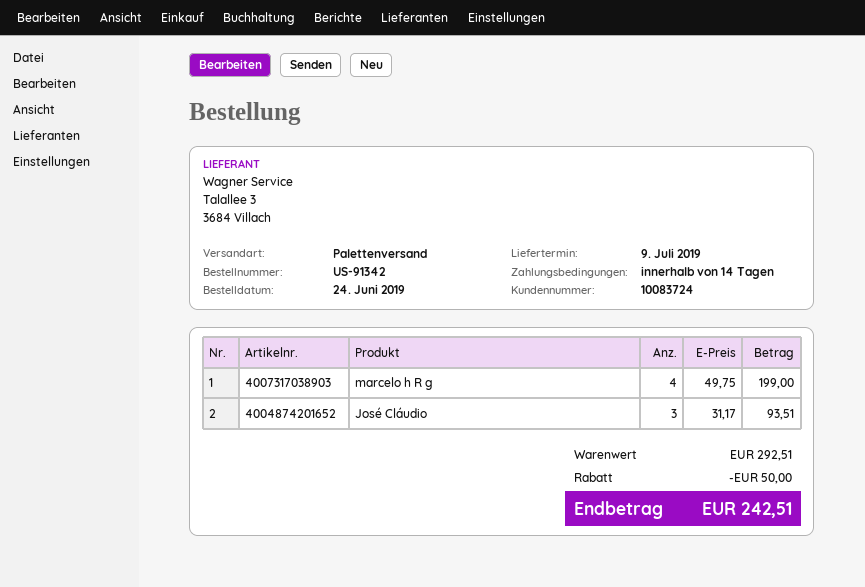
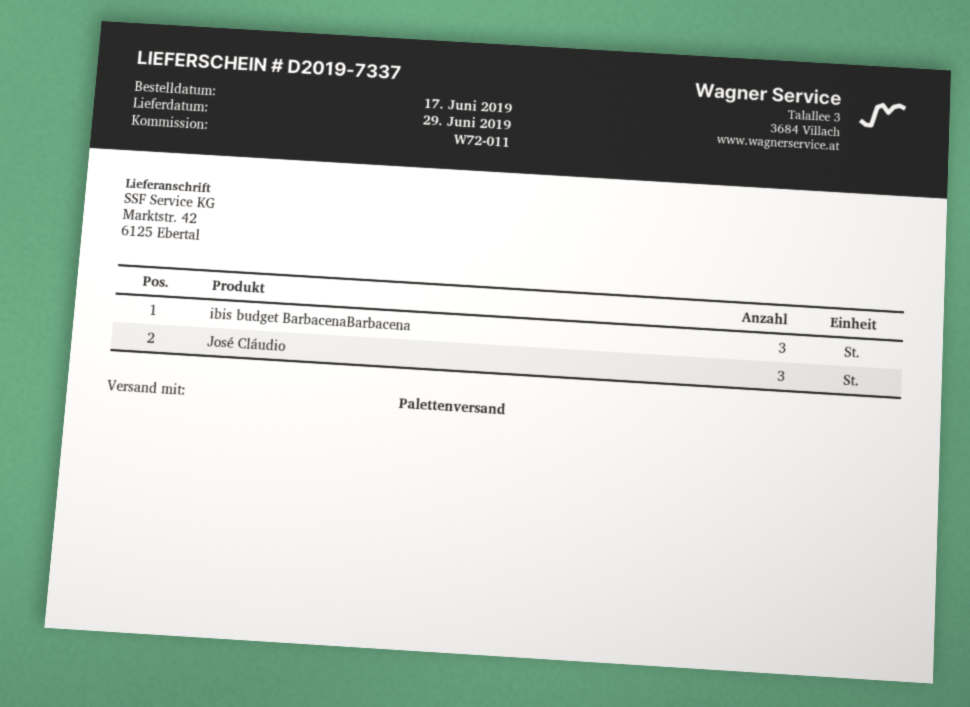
order date: 2019-06-24 -> 2019-06-17
delivery date: 2019-07-09 -> 2019-06-29
marcelo h R g: 4 -> none
ibis budget BarbacenaBarbacena: none -> 3

